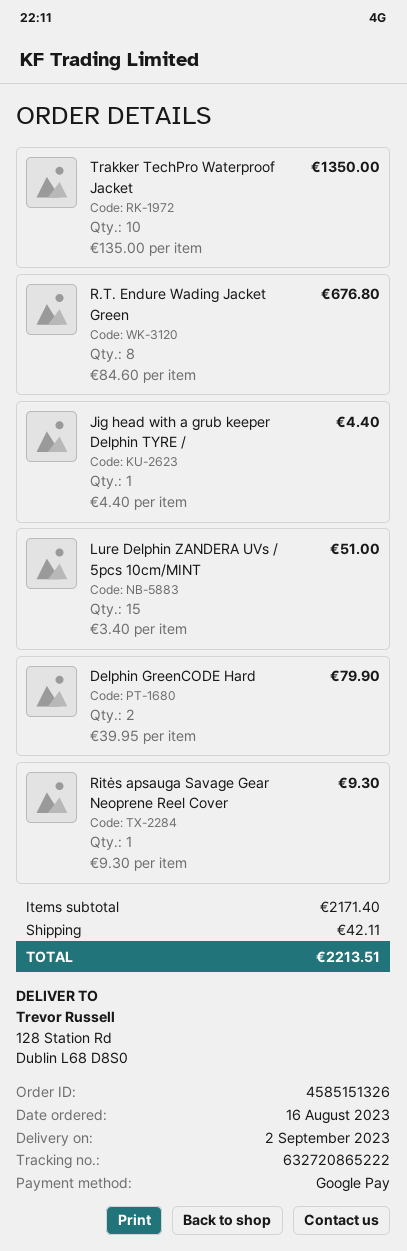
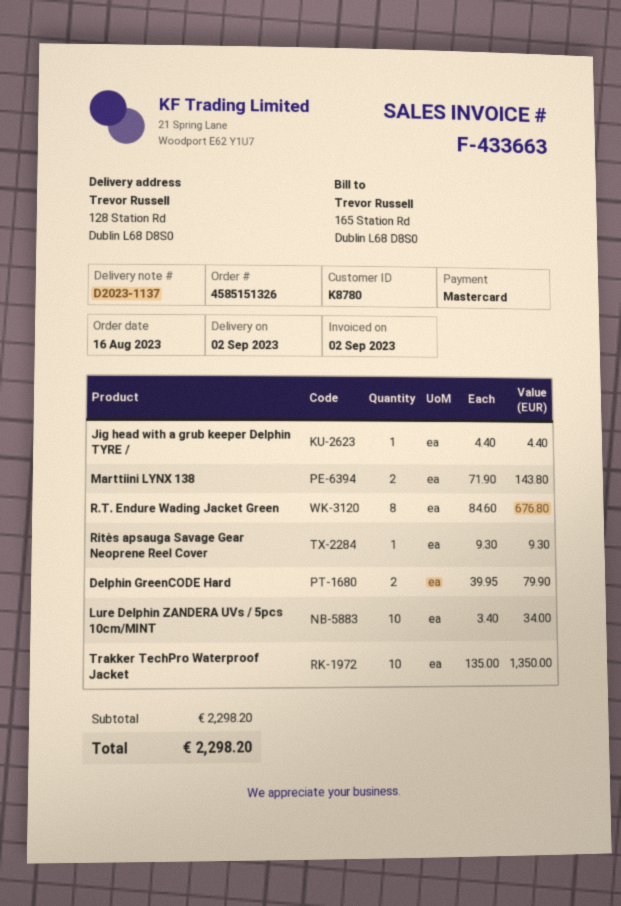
payment method: Google Pay -> Mastercard
Lure Delphin ZANDERA UVs / 5pcs 10cm/MINT: 15 x 3.40 = 51.00 -> 10 x 3.40 = 34.00
Marttiini LYNX 138: none -> 2 x 71.90 = 143.80
subtotal: 2171.40 -> 2298.20
shipping: 42.11 -> none
total: 2213.51 -> 2298.20

